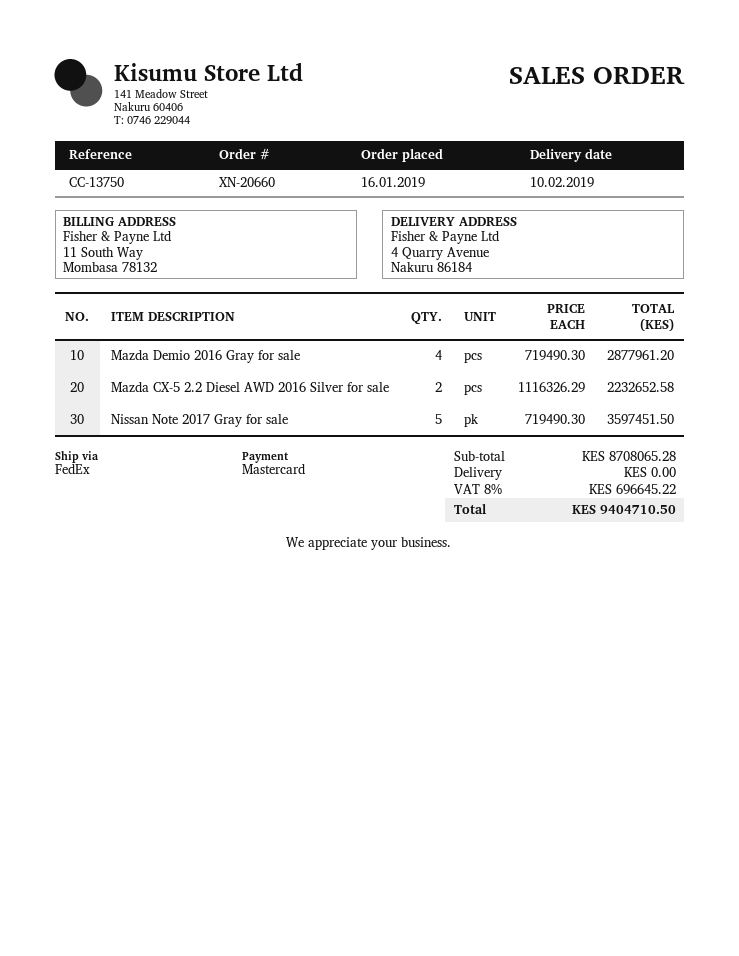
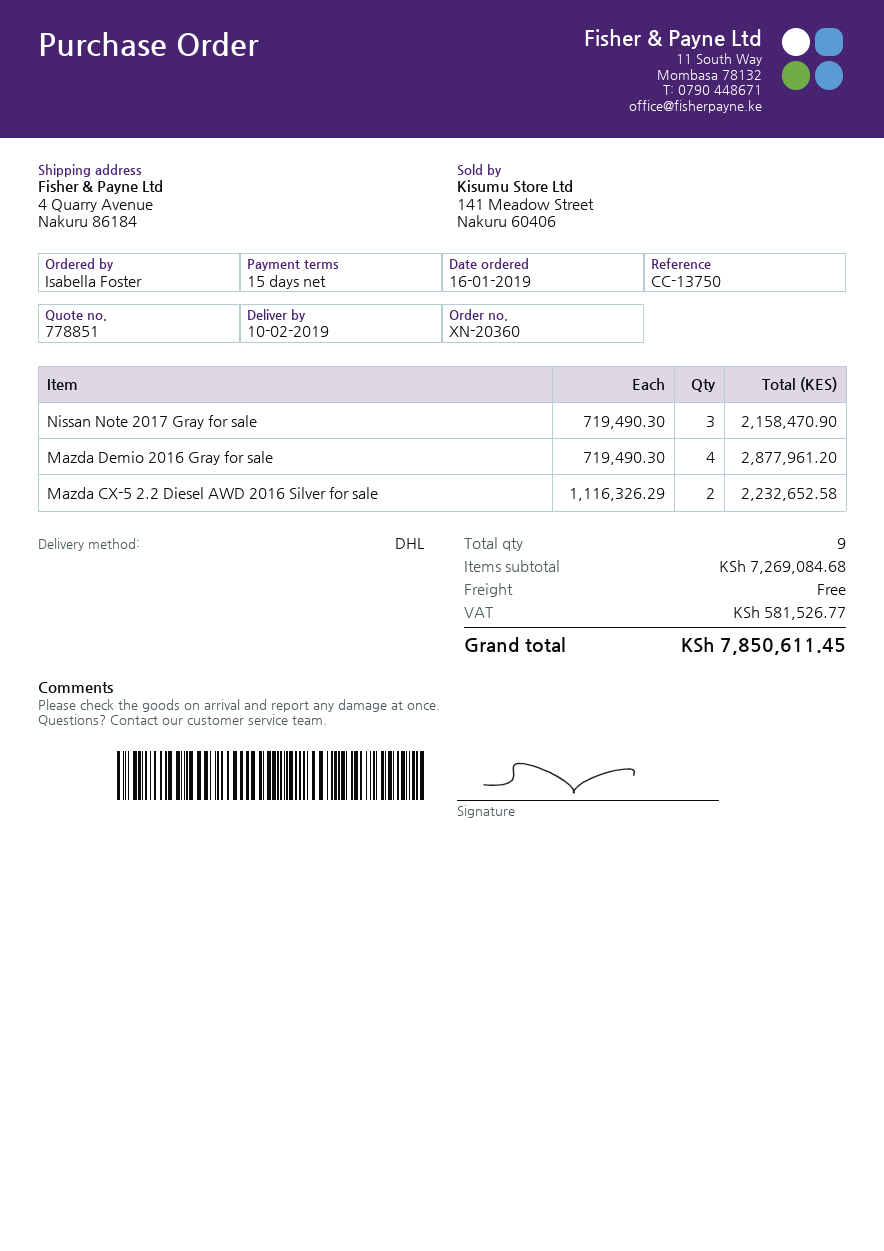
order number: XN-20660 -> XN-20360
shipping method: FedEx -> DHL
Nissan Note 2017 Gray for sale: 5 x 719490.30 = 3597451.50 -> 3 x 719490.30 = 2158470.90
subtotal: 8708065.28 -> 7269084.68
tax: 696645.22 -> 581526.77
total: 9404710.50 -> 7850611.45

